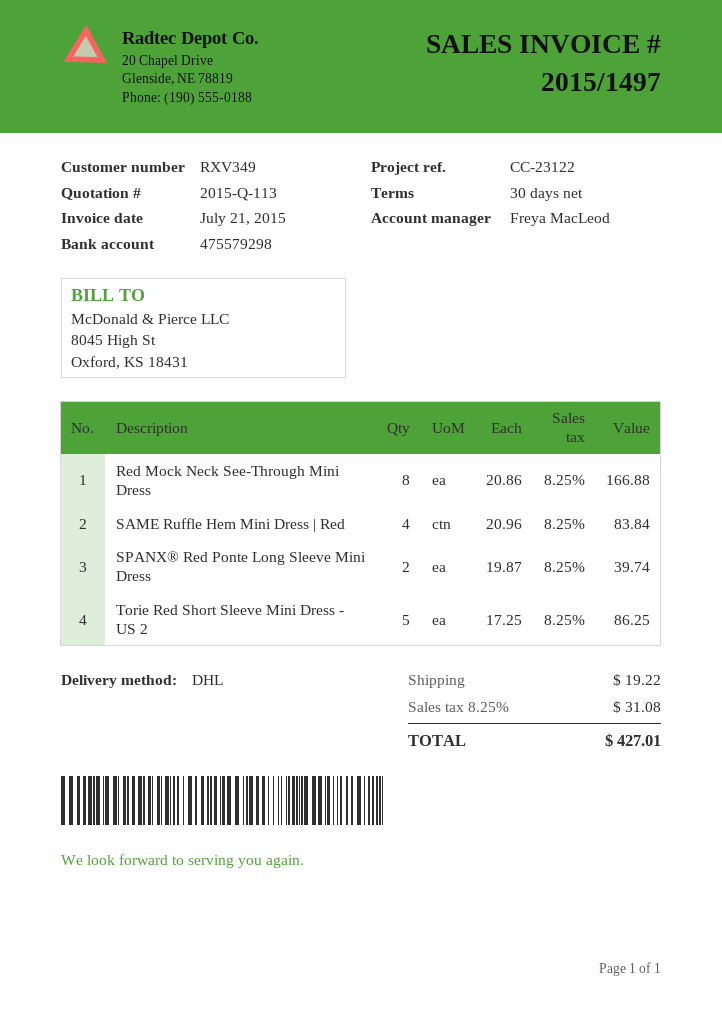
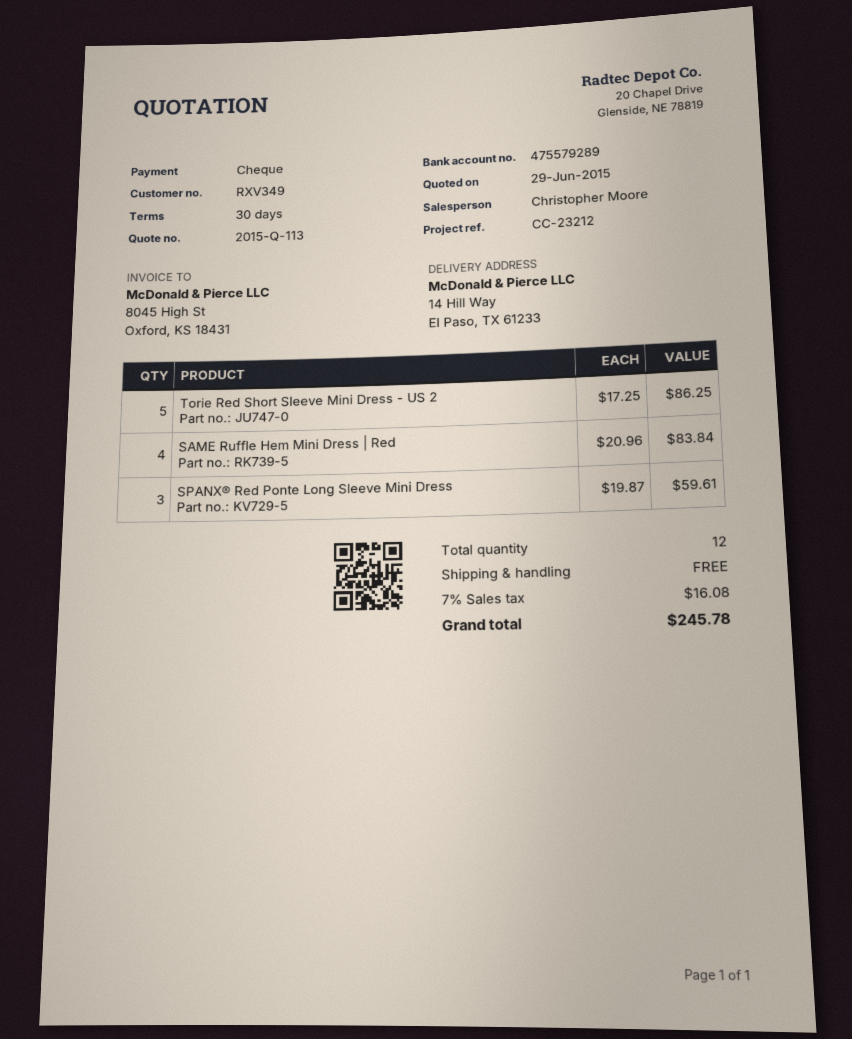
reference: CC-23122 -> CC-23212
sales rep: Freya MacLeod -> Christopher Moore
bank account: 475579298 -> 475579289
Red Mock Neck See-Through Mini Dress: 8 x 20.86 = 166.88 -> none
SPANX® Red Ponte Long Sleeve Mini Dress: 2 x 19.87 = 39.74 -> 3 x 19.87 = 59.61
shipping: 19.22 -> 0.00
tax: 8.25% = 31.08 -> 7% = 16.08
total: 427.01 -> 245.78

